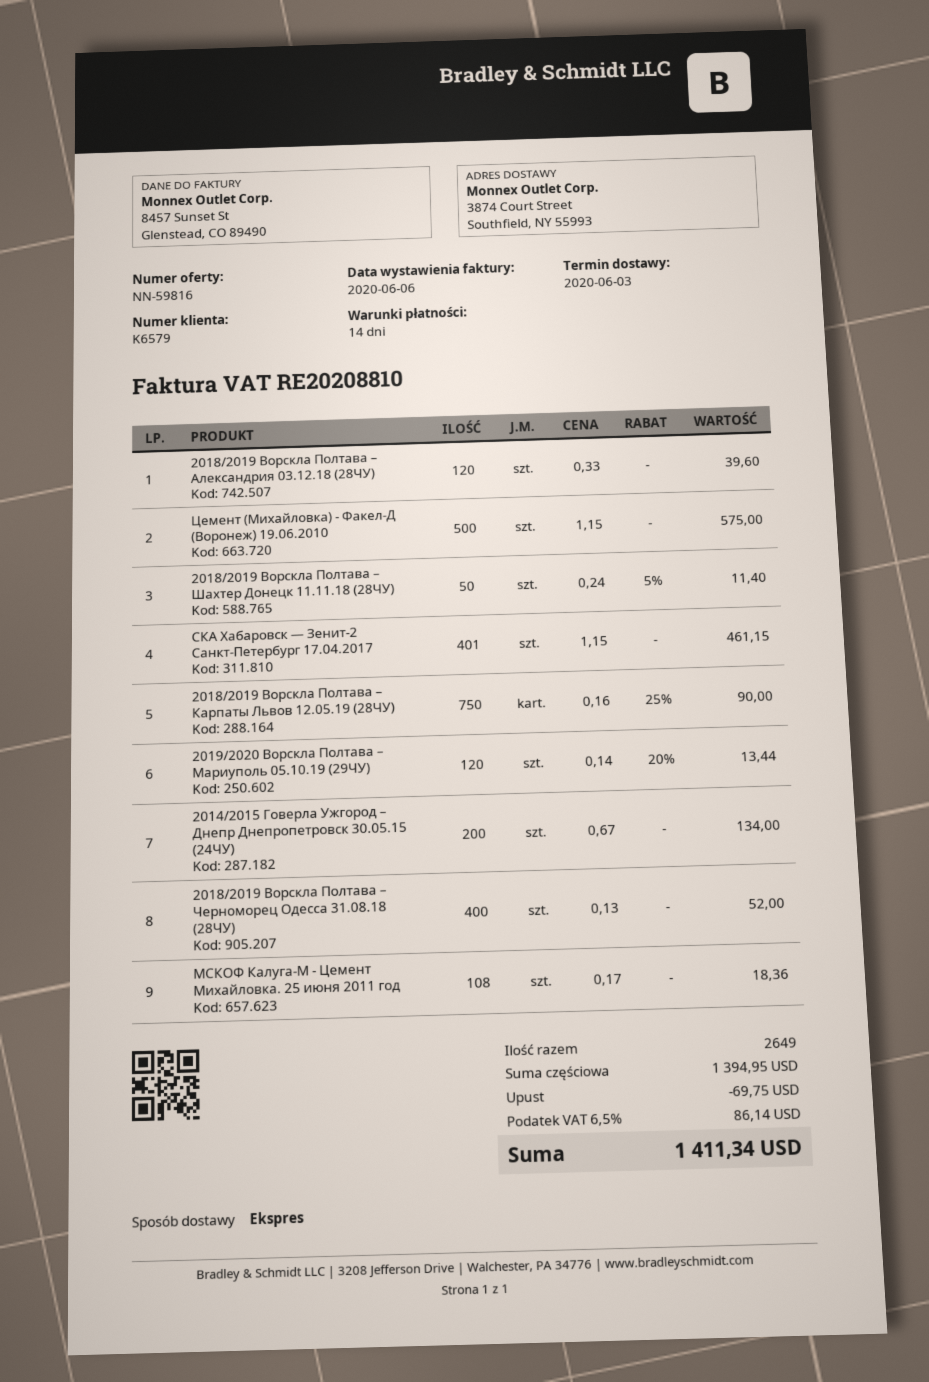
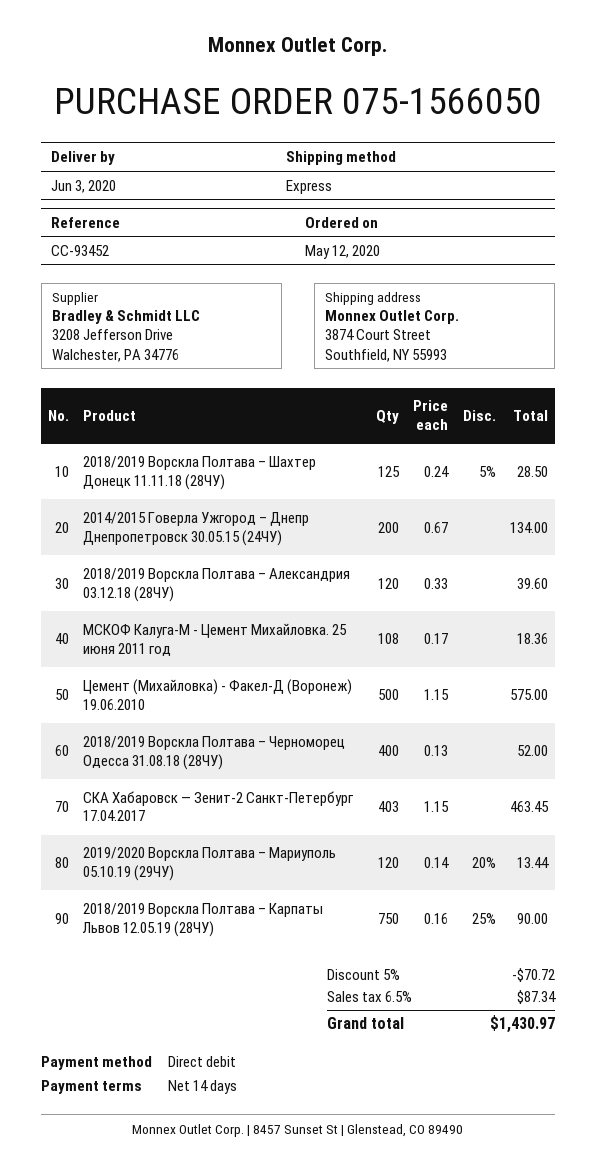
2018/2019 Ворскла Полтава – Шахтер Донецк 11.11.18 (28ЧУ): 50 x 0.24 - 5% = 11.40 -> 125 x 0.24 - 5% = 28.50
СКА Хабаровск — Зенит-2 Санкт-Петербург 17.04.2017: 401 x 1.15 = 461.15 -> 403 x 1.15 = 463.45
discount: 69.75 -> 70.72
tax: 6.5% = 86.14 -> 6.5% = 87.34
total: 1411.34 -> 1430.97

